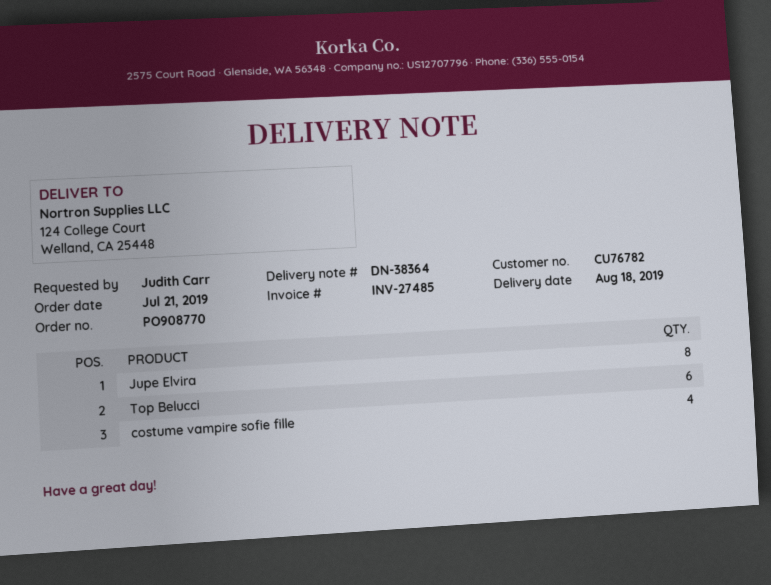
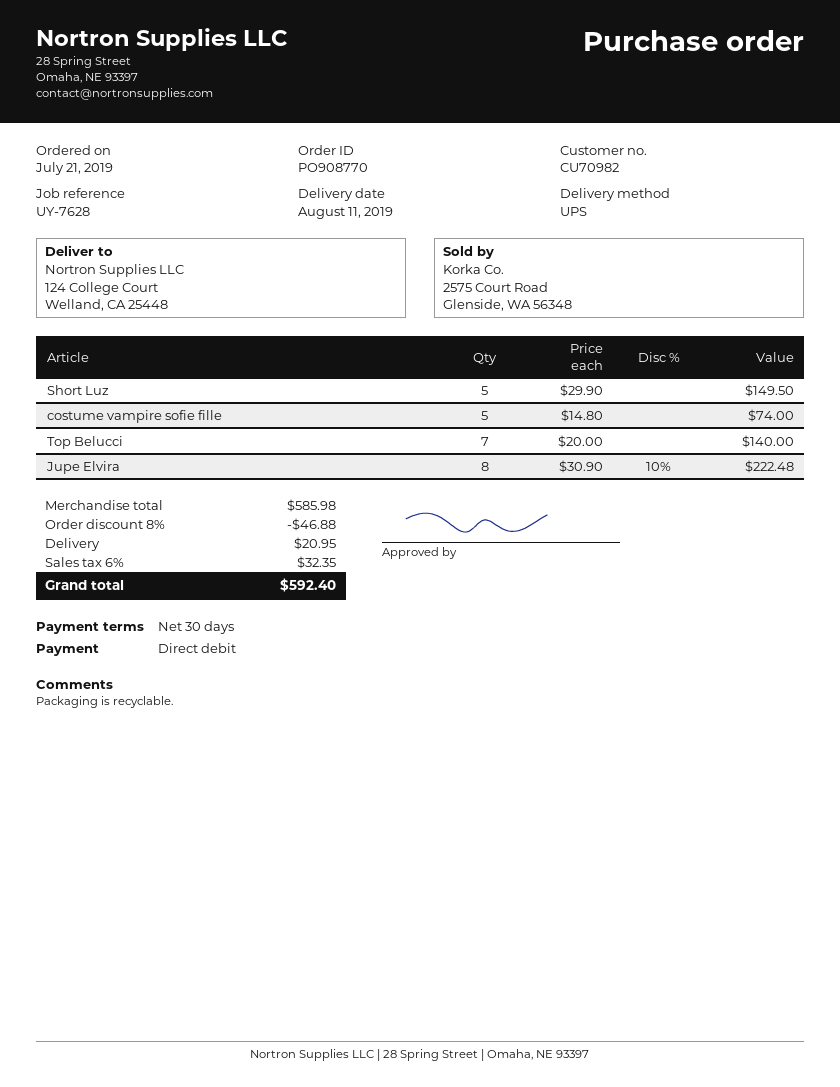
delivery date: 2019-08-18 -> 2019-08-11
customer number: CU76782 -> CU70982
Top Belucci: 6 -> 7
costume vampire sofie fille: 4 -> 5
Short Luz: none -> 5

